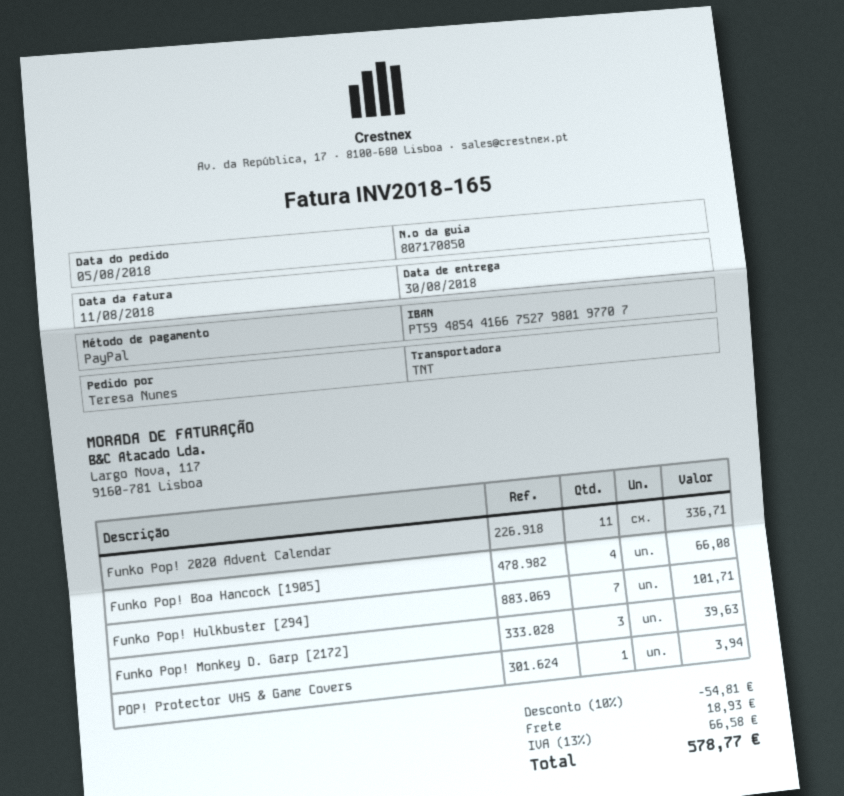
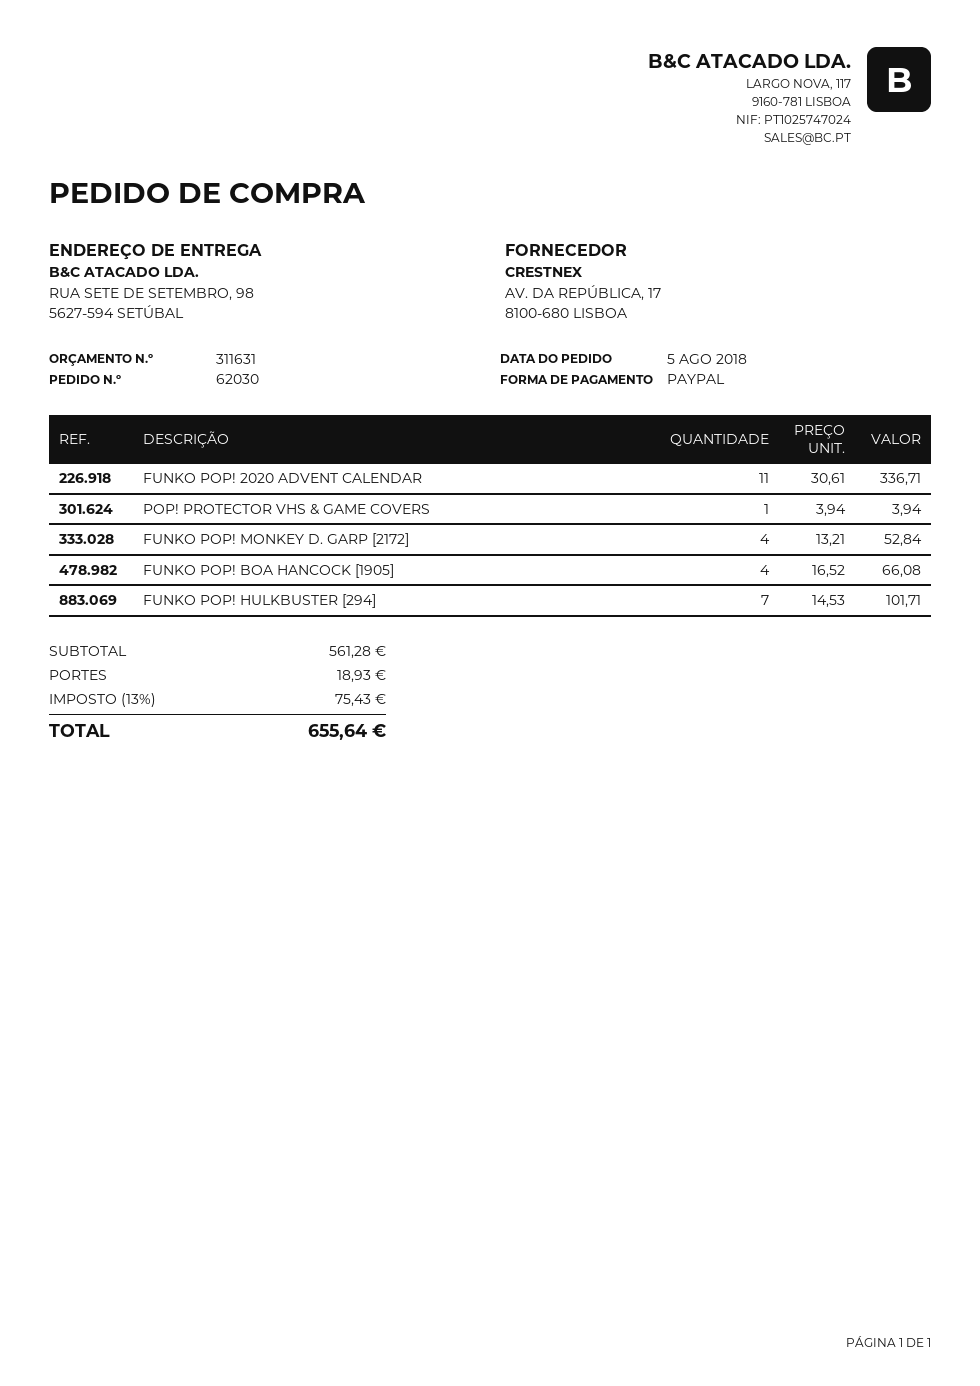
Funko Pop! Monkey D. Garp [2172]: 3 for 39.63 -> 4 for 52.84
discount: 10% = 54.81 -> none
tax: 13% = 66.58 -> 13% = 75.43
total: 578.77 -> 655.64

